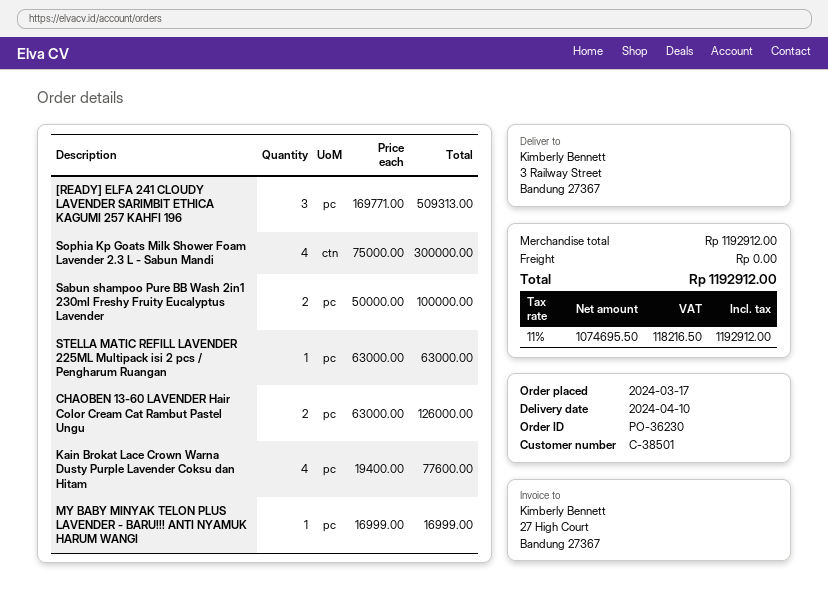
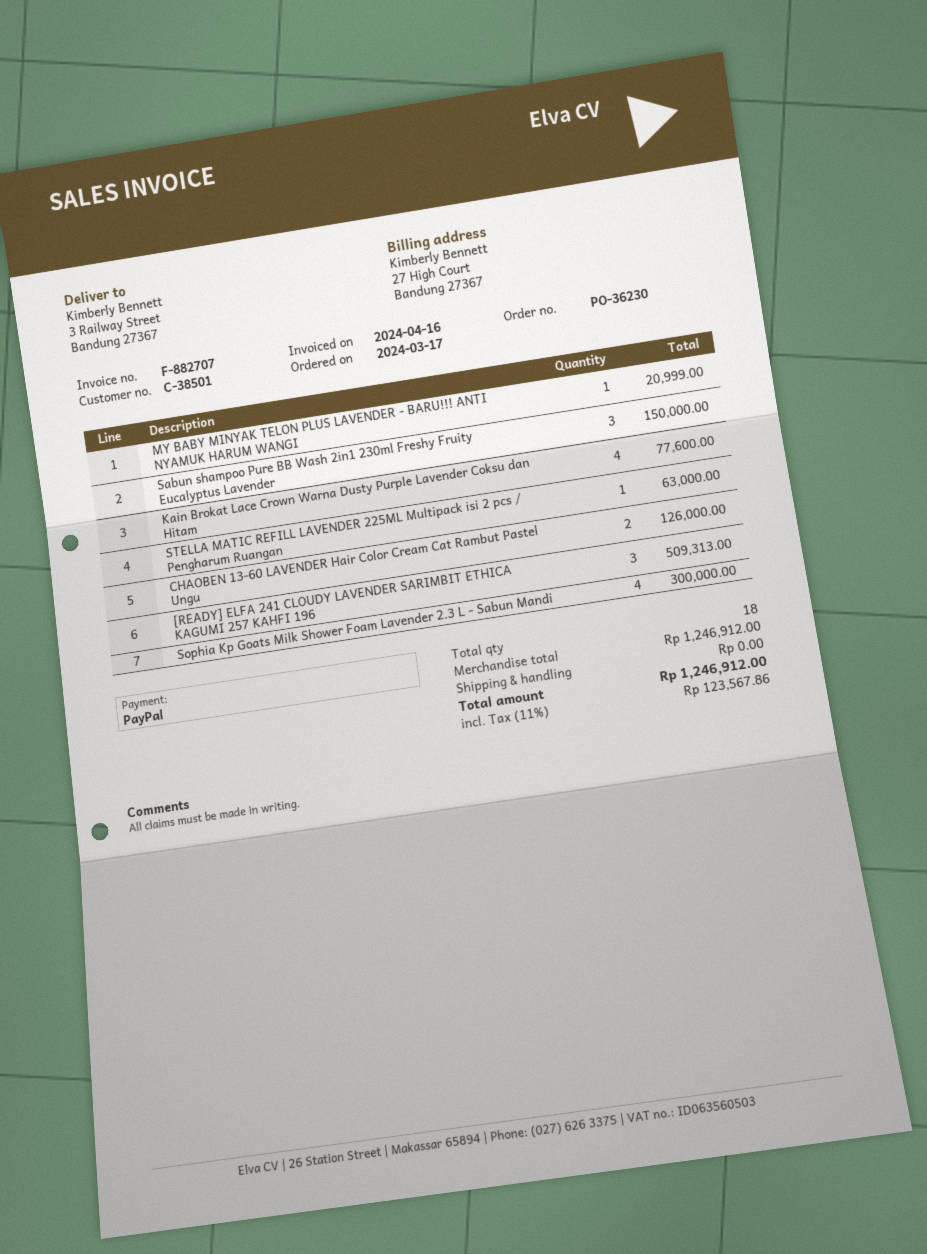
Sabun shampoo Pure BB Wash 2in1 230ml Freshy Fruity Eucalyptus Lavender: 2 for 100000.00 -> 3 for 150000.00
MY BABY MINYAK TELON PLUS LAVENDER - BARU!!! ANTI NYAMUK HARUM WANGI: 1 for 16999.00 -> 1 for 20999.00
subtotal: 1192912.00 -> 1246912.00
tax: 11% = 118216.50 -> 11% = 123567.86
total: 1192912.00 -> 1246912.00

